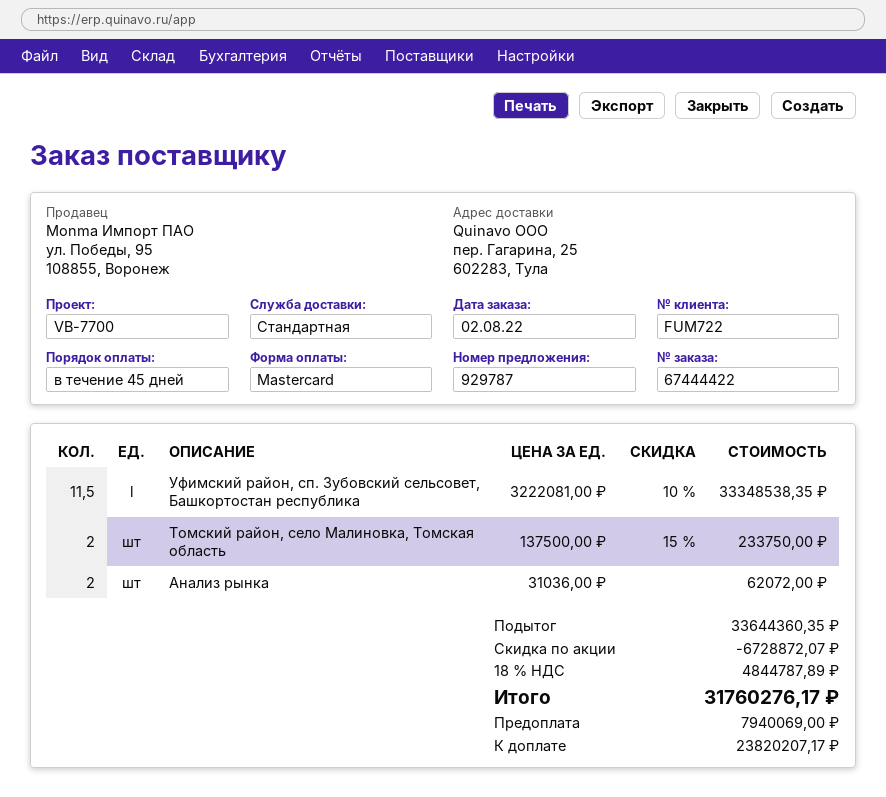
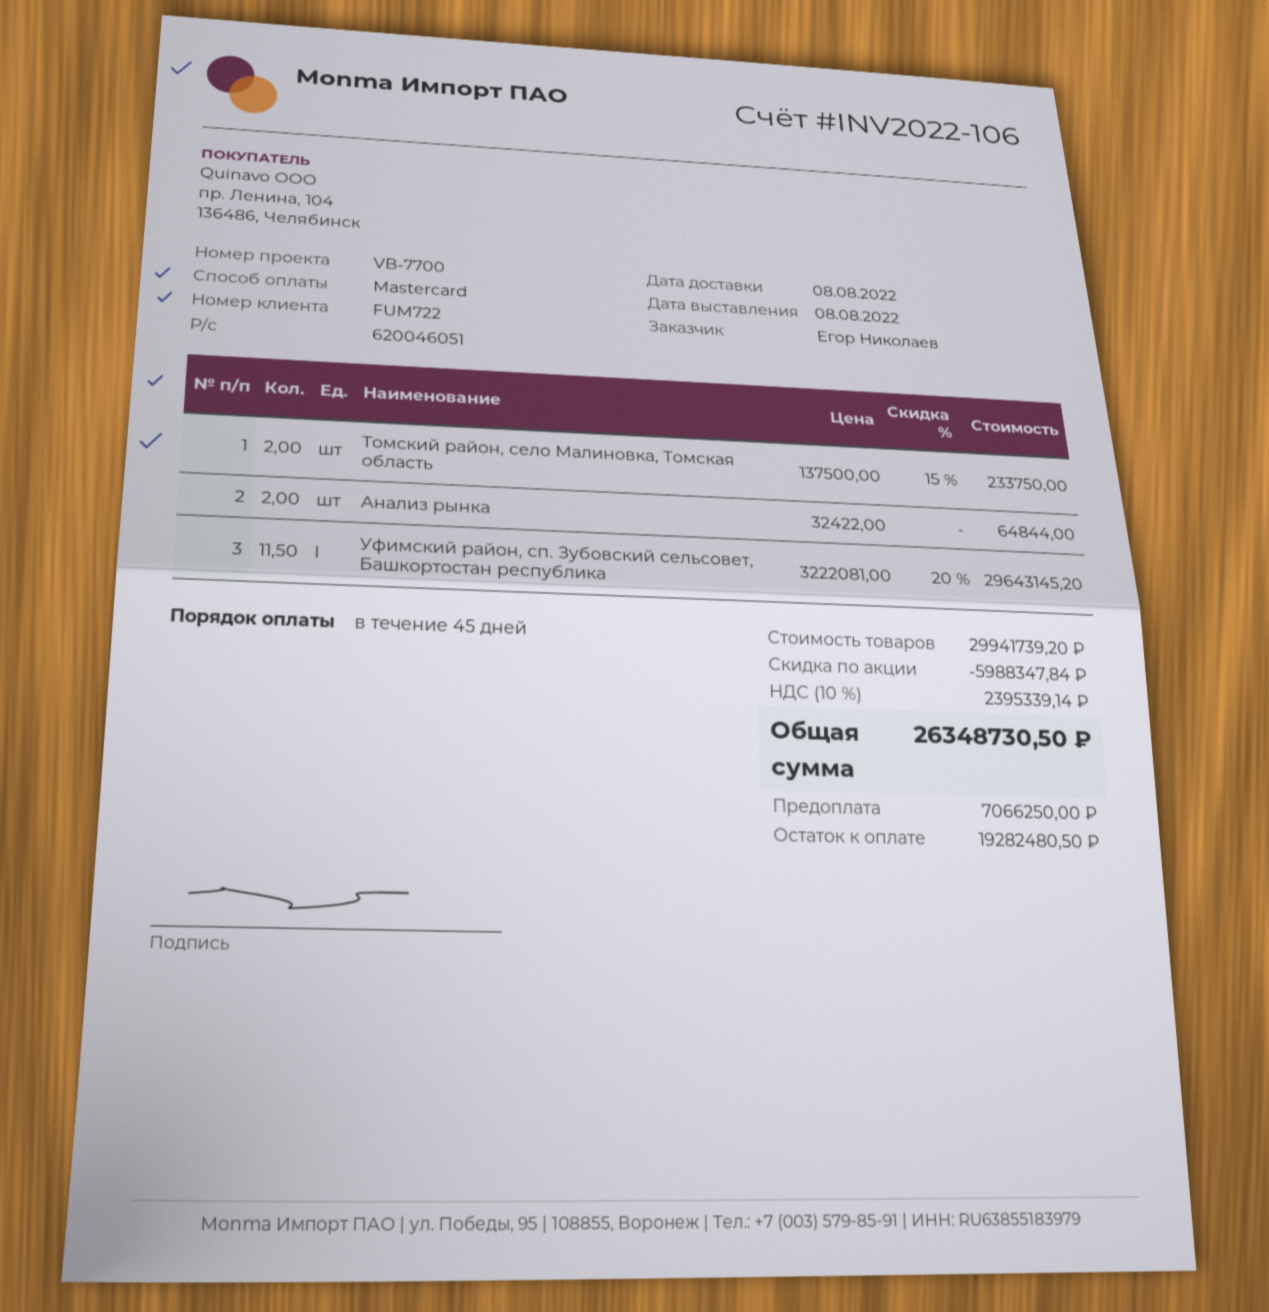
Уфимский район, сп. Зубовский сельсовет, Башкортостан республика: 11.5 x 3222081.00 - 10% = 33348538.35 -> 11.5 x 3222081.00 - 20% = 29643145.20
Анализ рынка: 2 x 31036.00 = 62072.00 -> 2 x 32422.00 = 64844.00
subtotal: 33644360.35 -> 29941739.20
discount: 6728872.07 -> 5988347.84
tax: 18% = 4844787.89 -> 10% = 2395339.14
total: 31760276.17 -> 26348730.50
deposit: 7940069.00 -> 7066250.00
balance: 23820207.17 -> 19282480.50

